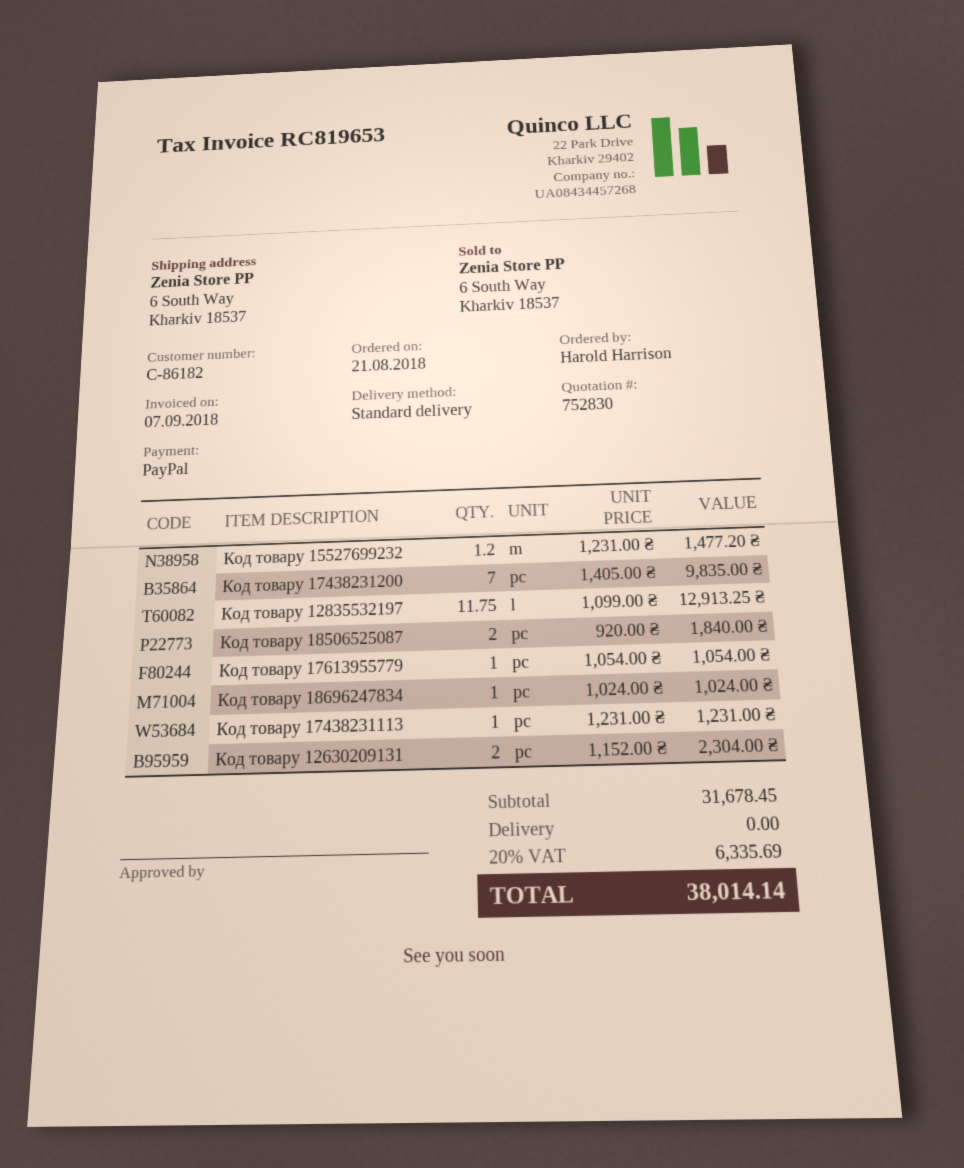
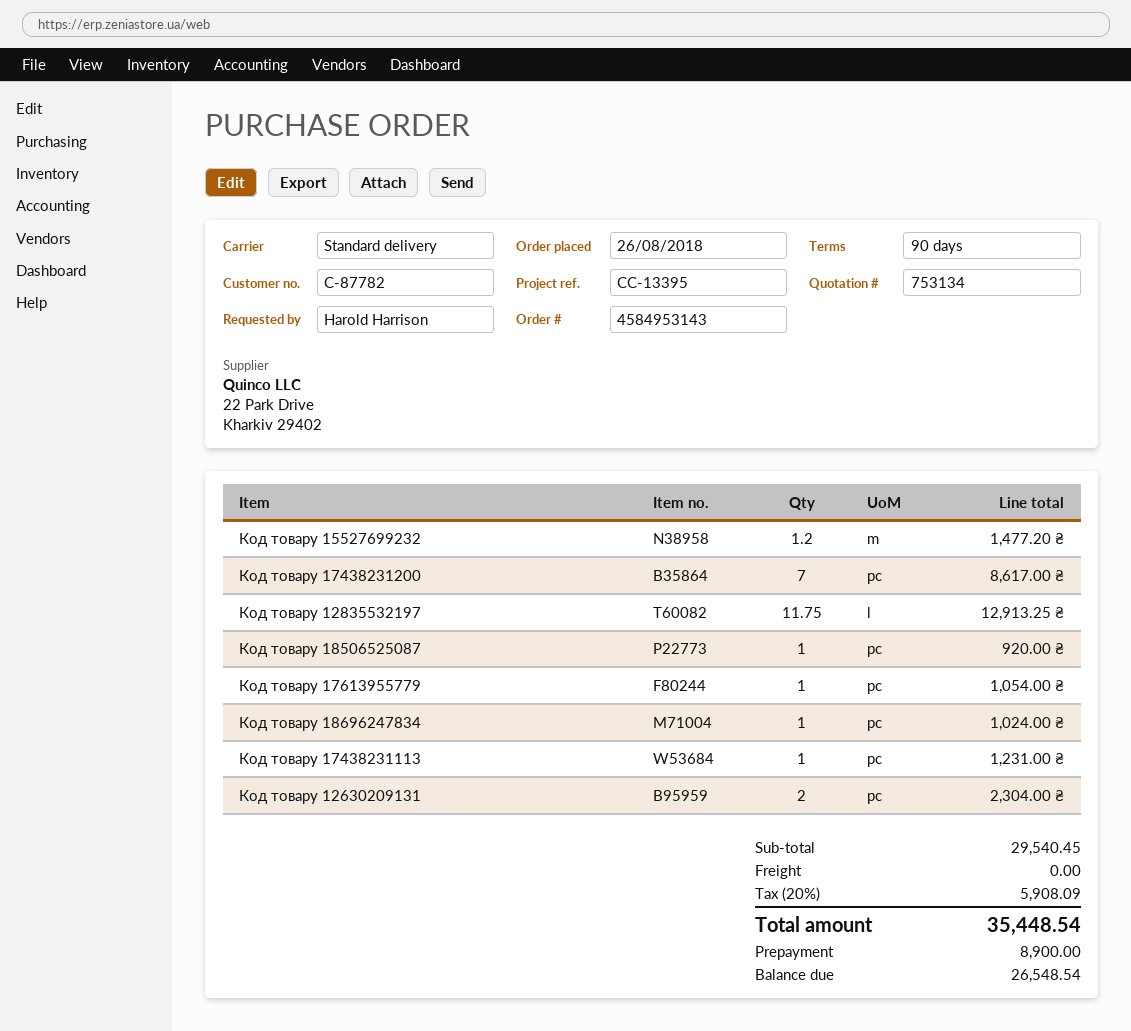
quote number: 752830 -> 753134
order date: 2018-08-21 -> 2018-08-26
customer number: C-86182 -> C-87782
Код товару 17438231200: 7 for 9835.00 -> 7 for 8617.00
Код товару 18506525087: 2 for 1840.00 -> 1 for 920.00
subtotal: 31678.45 -> 29540.45
tax: 20% = 6335.69 -> 20% = 5908.09
total: 38014.14 -> 35448.54

